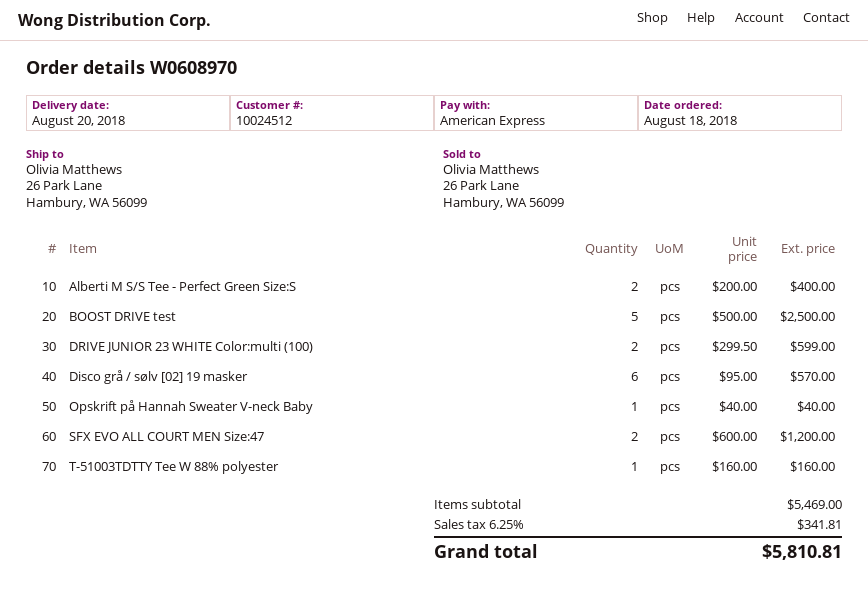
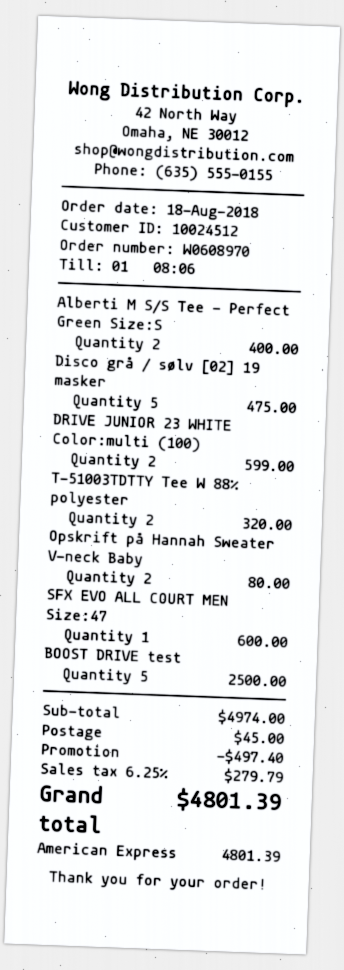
Disco grå / sølv [02] 19 masker: 6 for 570.00 -> 5 for 475.00
Opskrift på Hannah Sweater V-neck Baby: 1 for 40.00 -> 2 for 80.00
SFX EVO ALL COURT MEN Size:47: 2 for 1200.00 -> 1 for 600.00
T-51003TDTTY Tee W 88% polyester: 1 for 160.00 -> 2 for 320.00
subtotal: 5469.00 -> 4974.00
discount: none -> 497.40
shipping: none -> 45.00
tax: 6.25% = 341.81 -> 6.25% = 279.79
total: 5810.81 -> 4801.39

